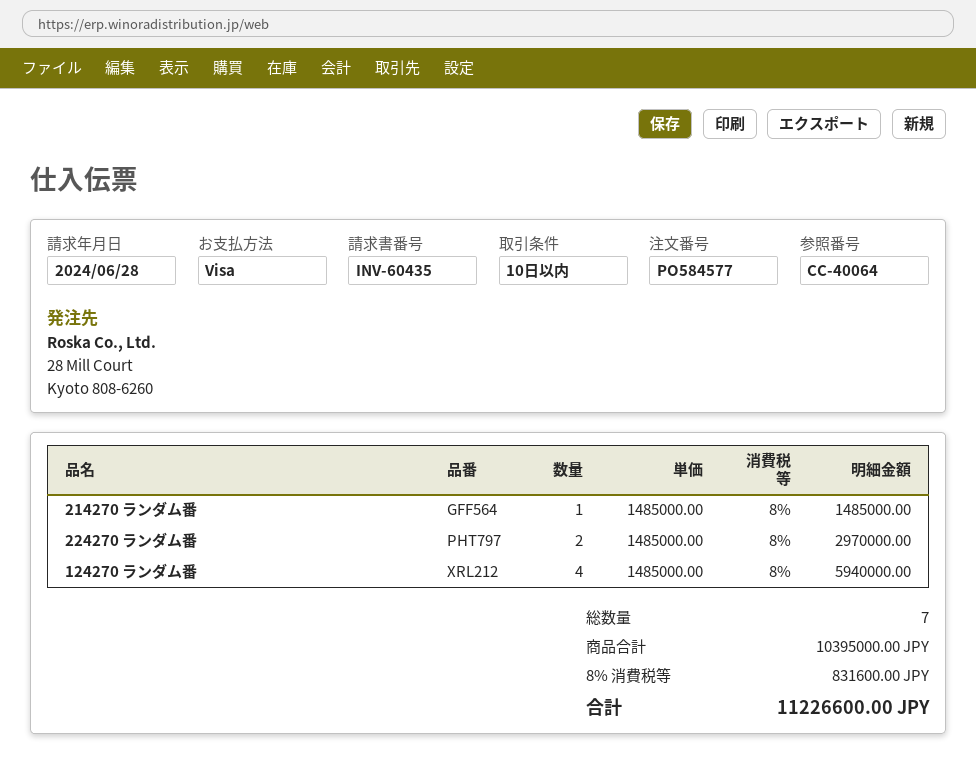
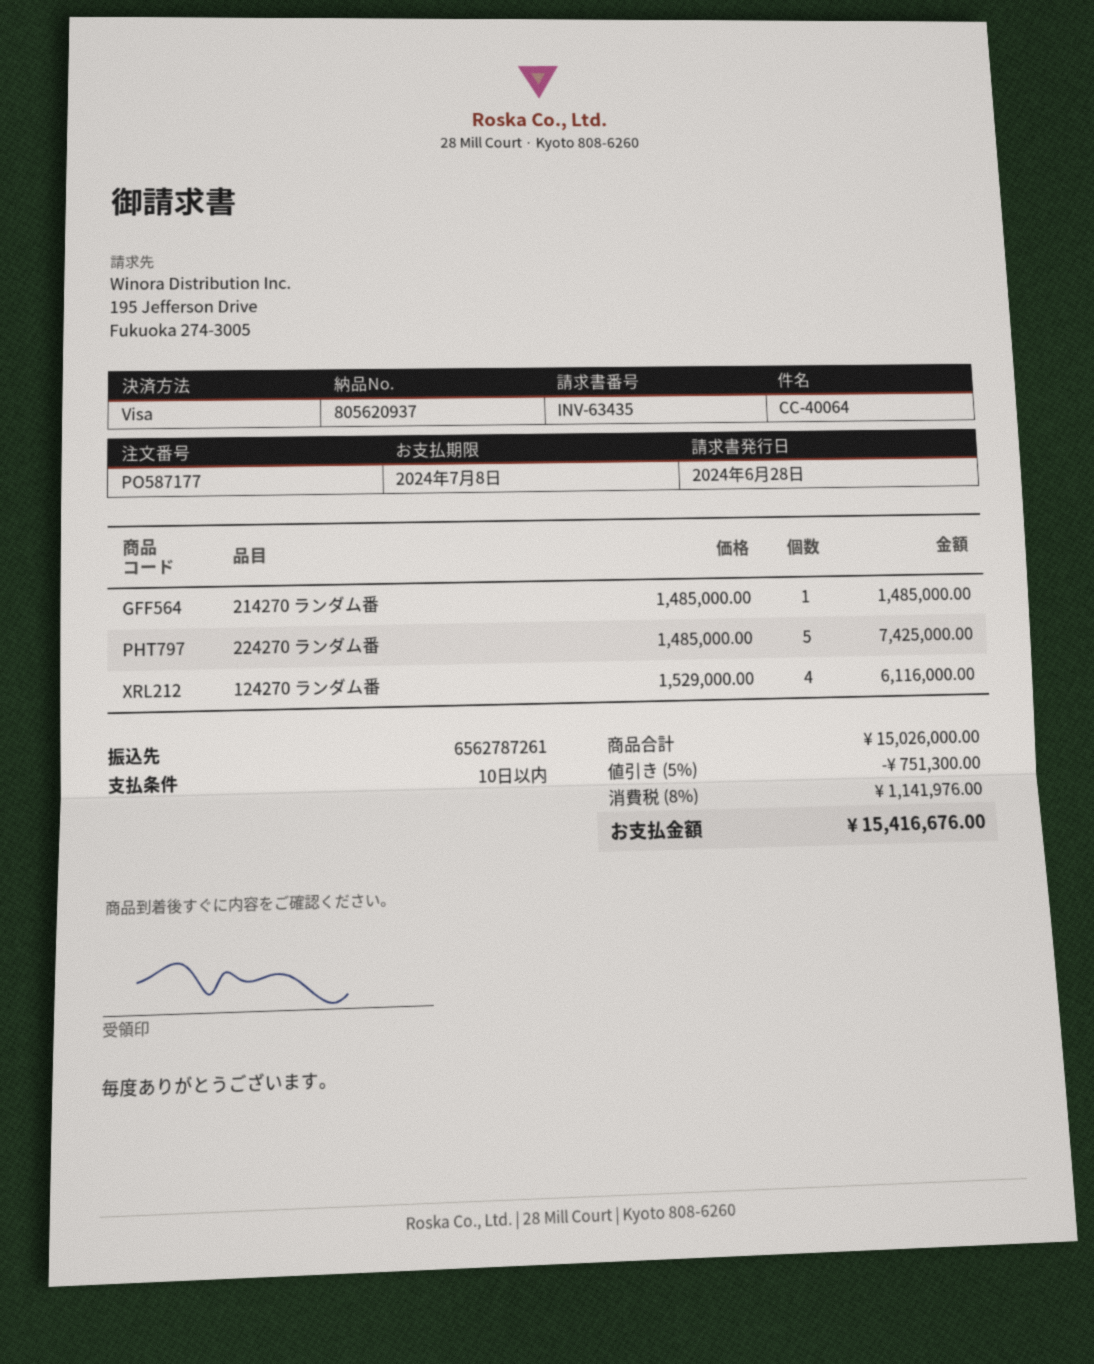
order number: PO584577 -> PO587177
invoice number: INV-60435 -> INV-63435
224270 ランダム番: 2 x 1485000.00 = 2970000.00 -> 5 x 1485000.00 = 7425000.00
124270 ランダム番: 4 x 1485000.00 = 5940000.00 -> 4 x 1529000.00 = 6116000.00
subtotal: 10395000.00 -> 15026000.00
discount: none -> 5% = 751300.00
tax: 8% = 831600.00 -> 8% = 1141976.00
total: 11226600.00 -> 15416676.00

